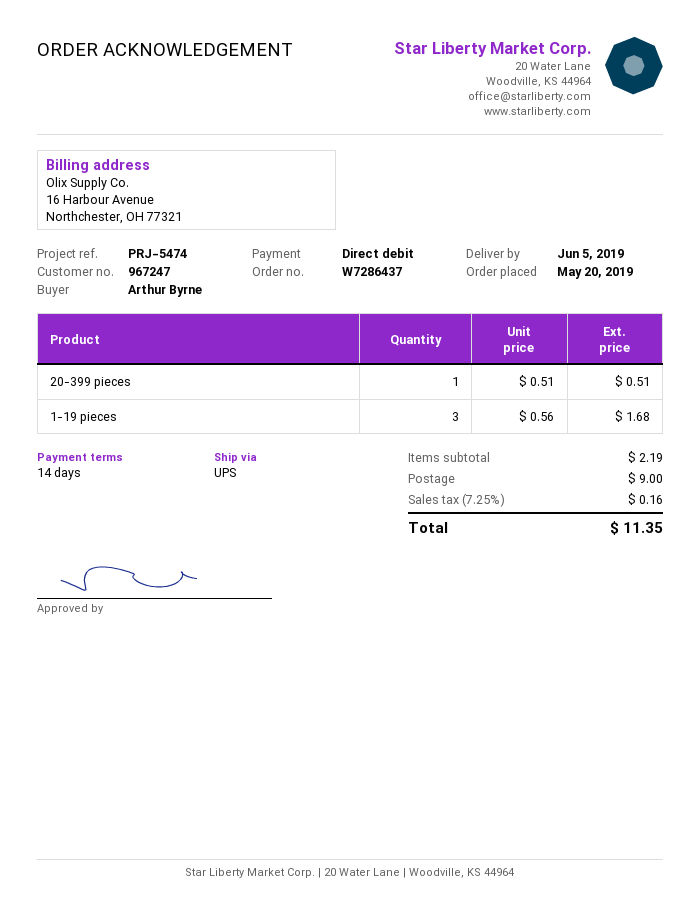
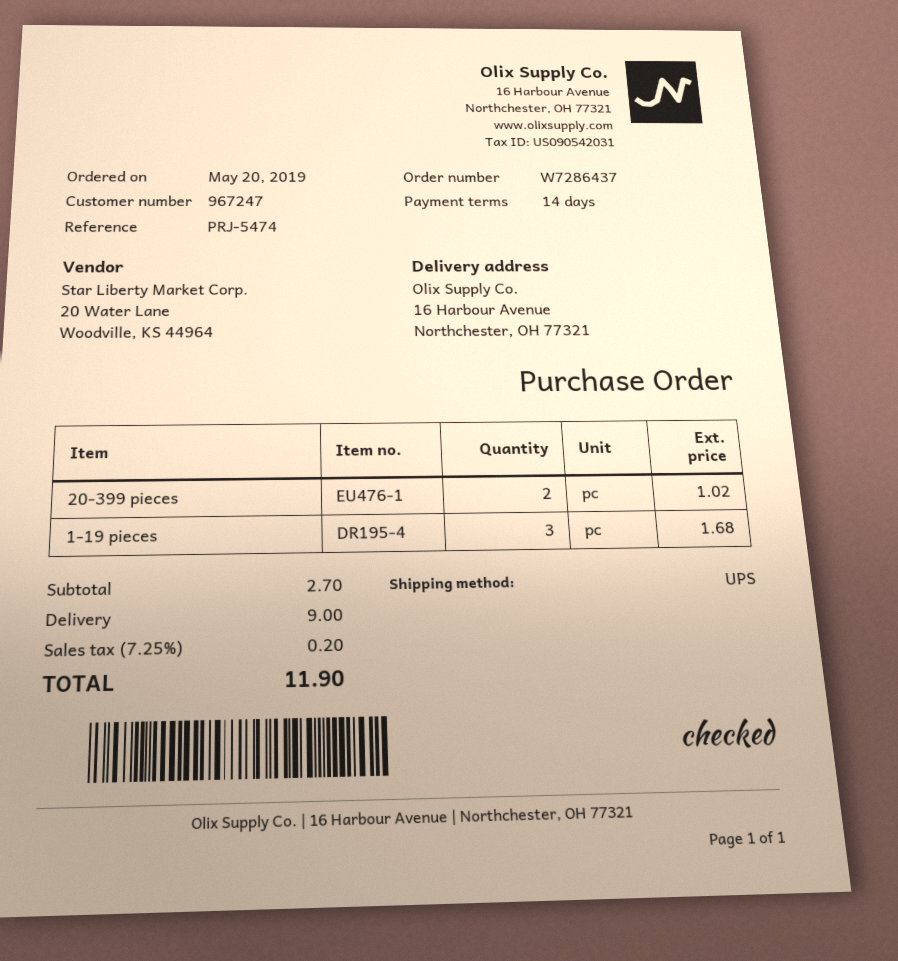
20-399 pieces: 1 for 0.51 -> 2 for 1.02
subtotal: 2.19 -> 2.70
tax: 7.25% = 0.16 -> 7.25% = 0.20
total: 11.35 -> 11.90

